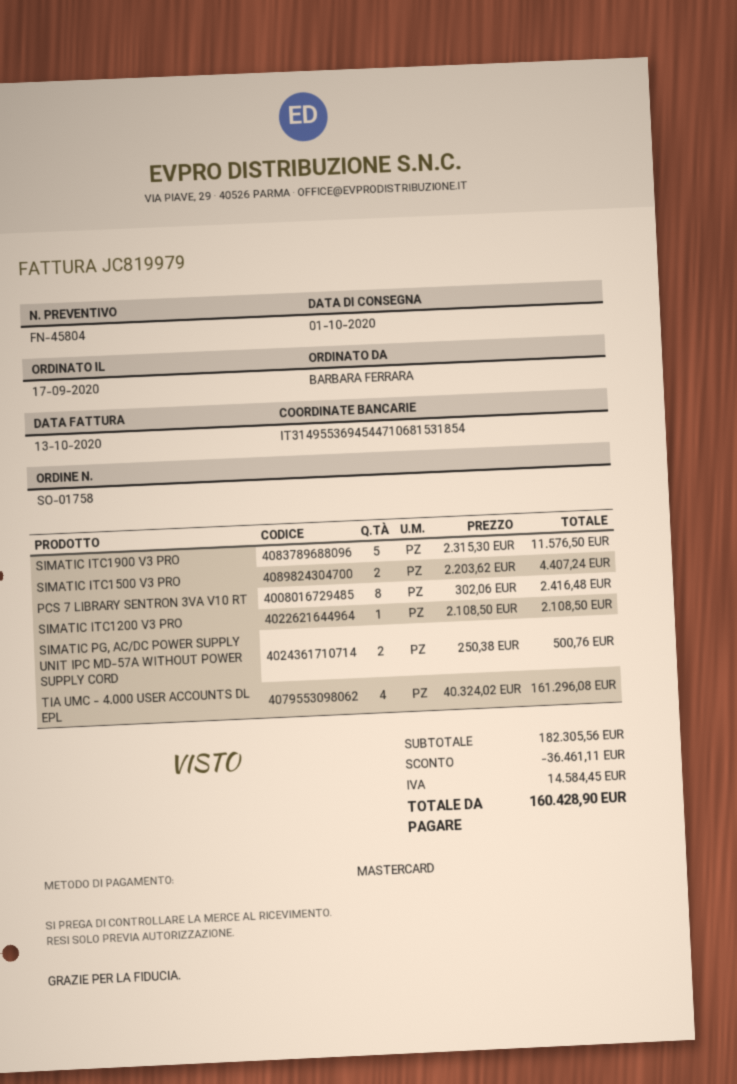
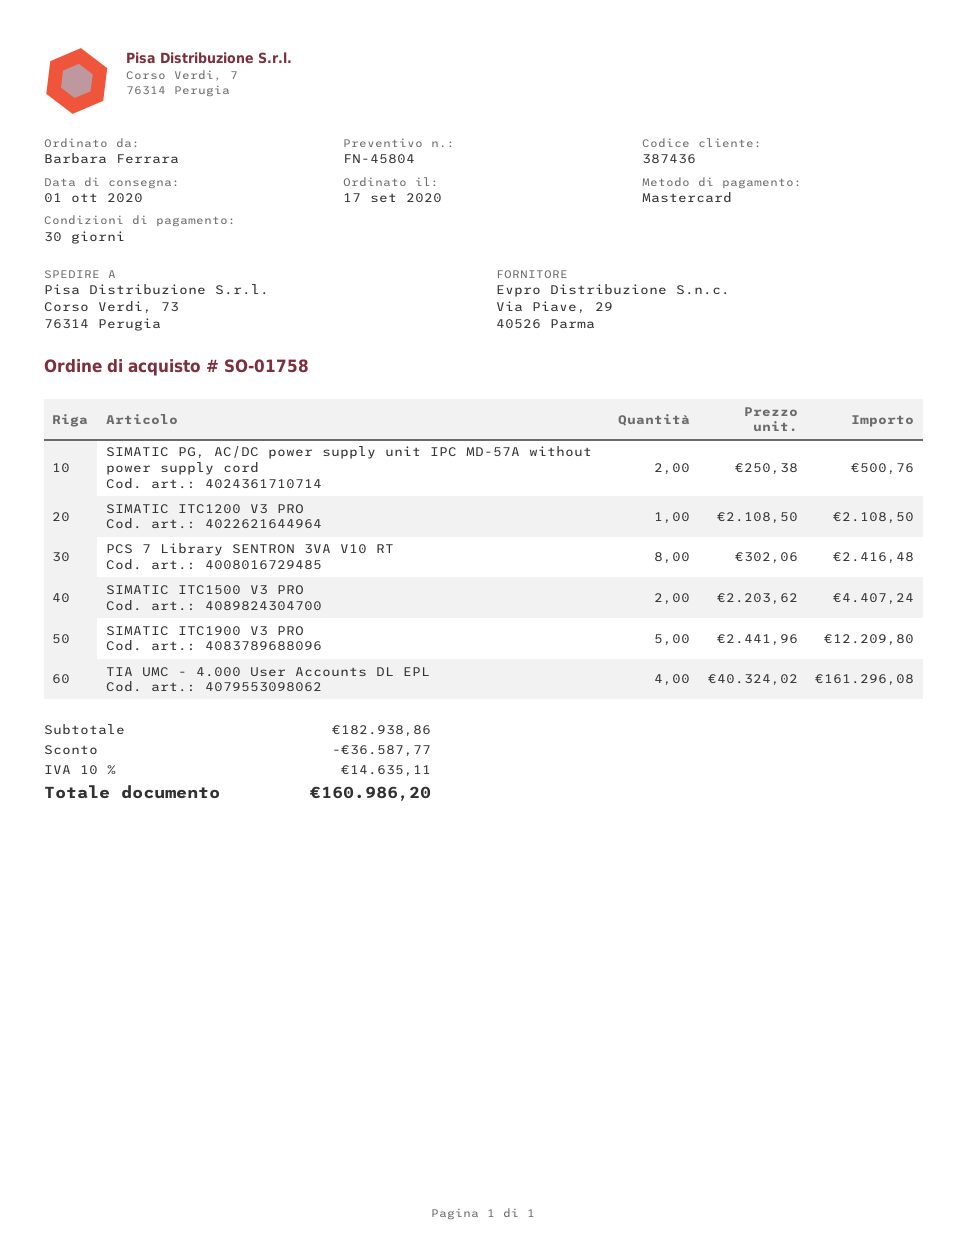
SIMATIC ITC1900 V3 PRO: 5 x 2315.30 = 11576.50 -> 5 x 2441.96 = 12209.80
subtotal: 182305.56 -> 182938.86
discount: 36461.11 -> 36587.77
tax: 14584.45 -> 14635.11
total: 160428.90 -> 160986.20

